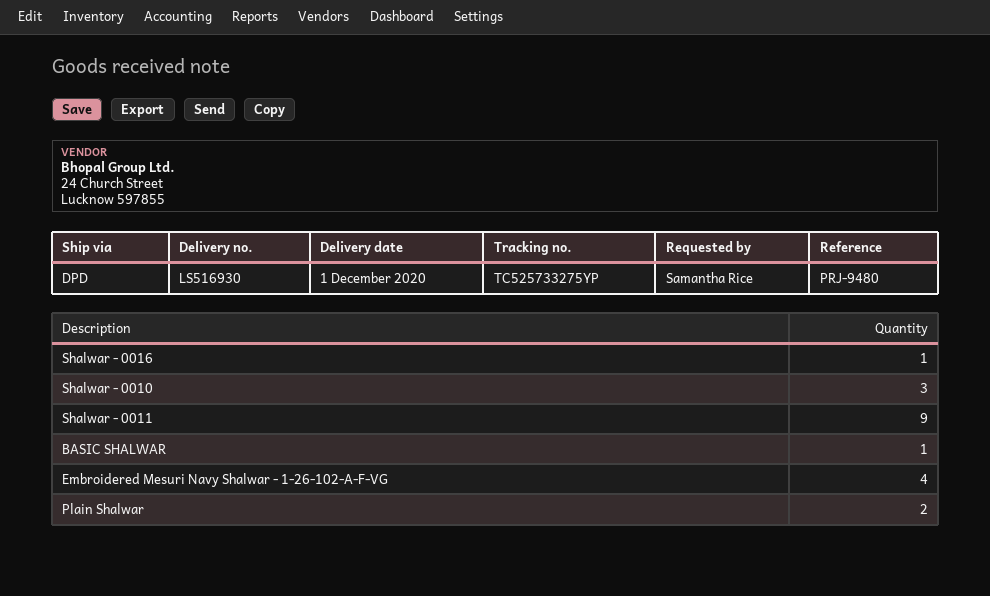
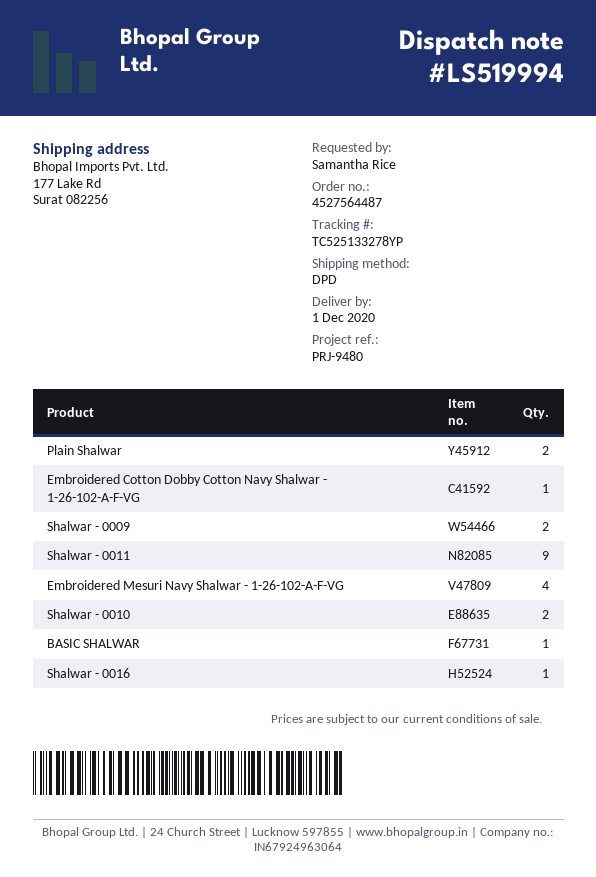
delivery note number: LS516930 -> LS519994
tracking number: TC525733275YP -> TC525133278YP
Shalwar - 0010: 3 -> 2
Embroidered Cotton Dobby Cotton Navy Shalwar - 1-26-102-A-F-VG: none -> 1
Shalwar - 0009: none -> 2

